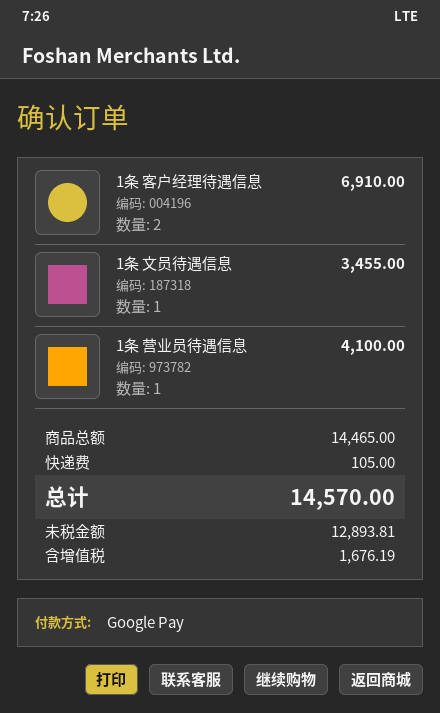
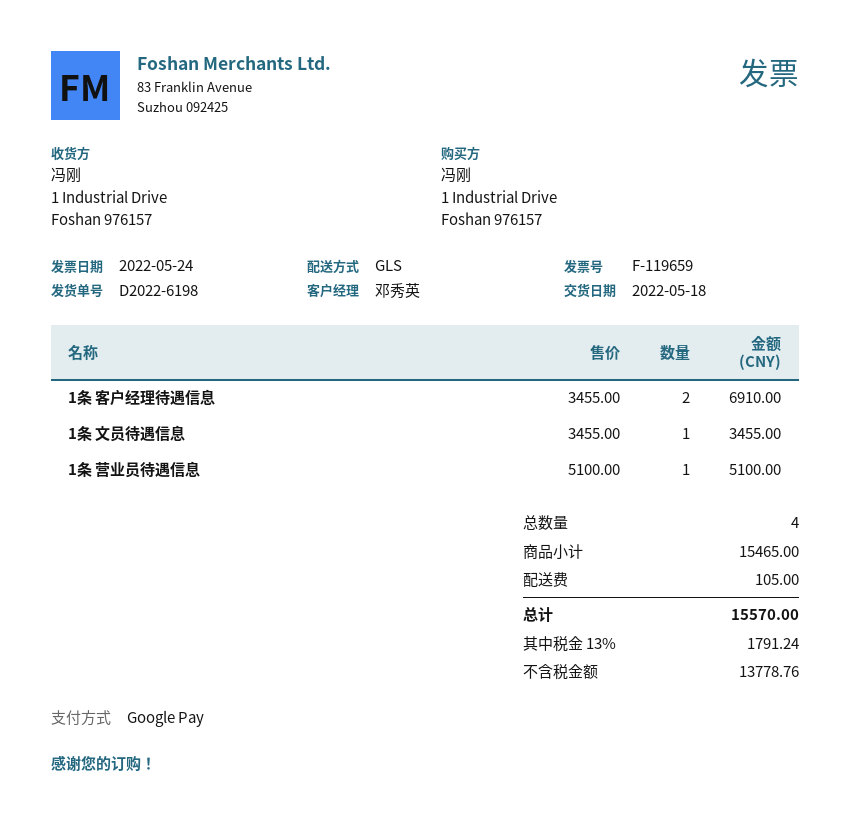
1条 营业员待遇信息: 1 for 4100.00 -> 1 for 5100.00
subtotal: 14465.00 -> 15465.00
net: 12893.81 -> 13778.76
tax: 1676.19 -> 1791.24
total: 14570.00 -> 15570.00

